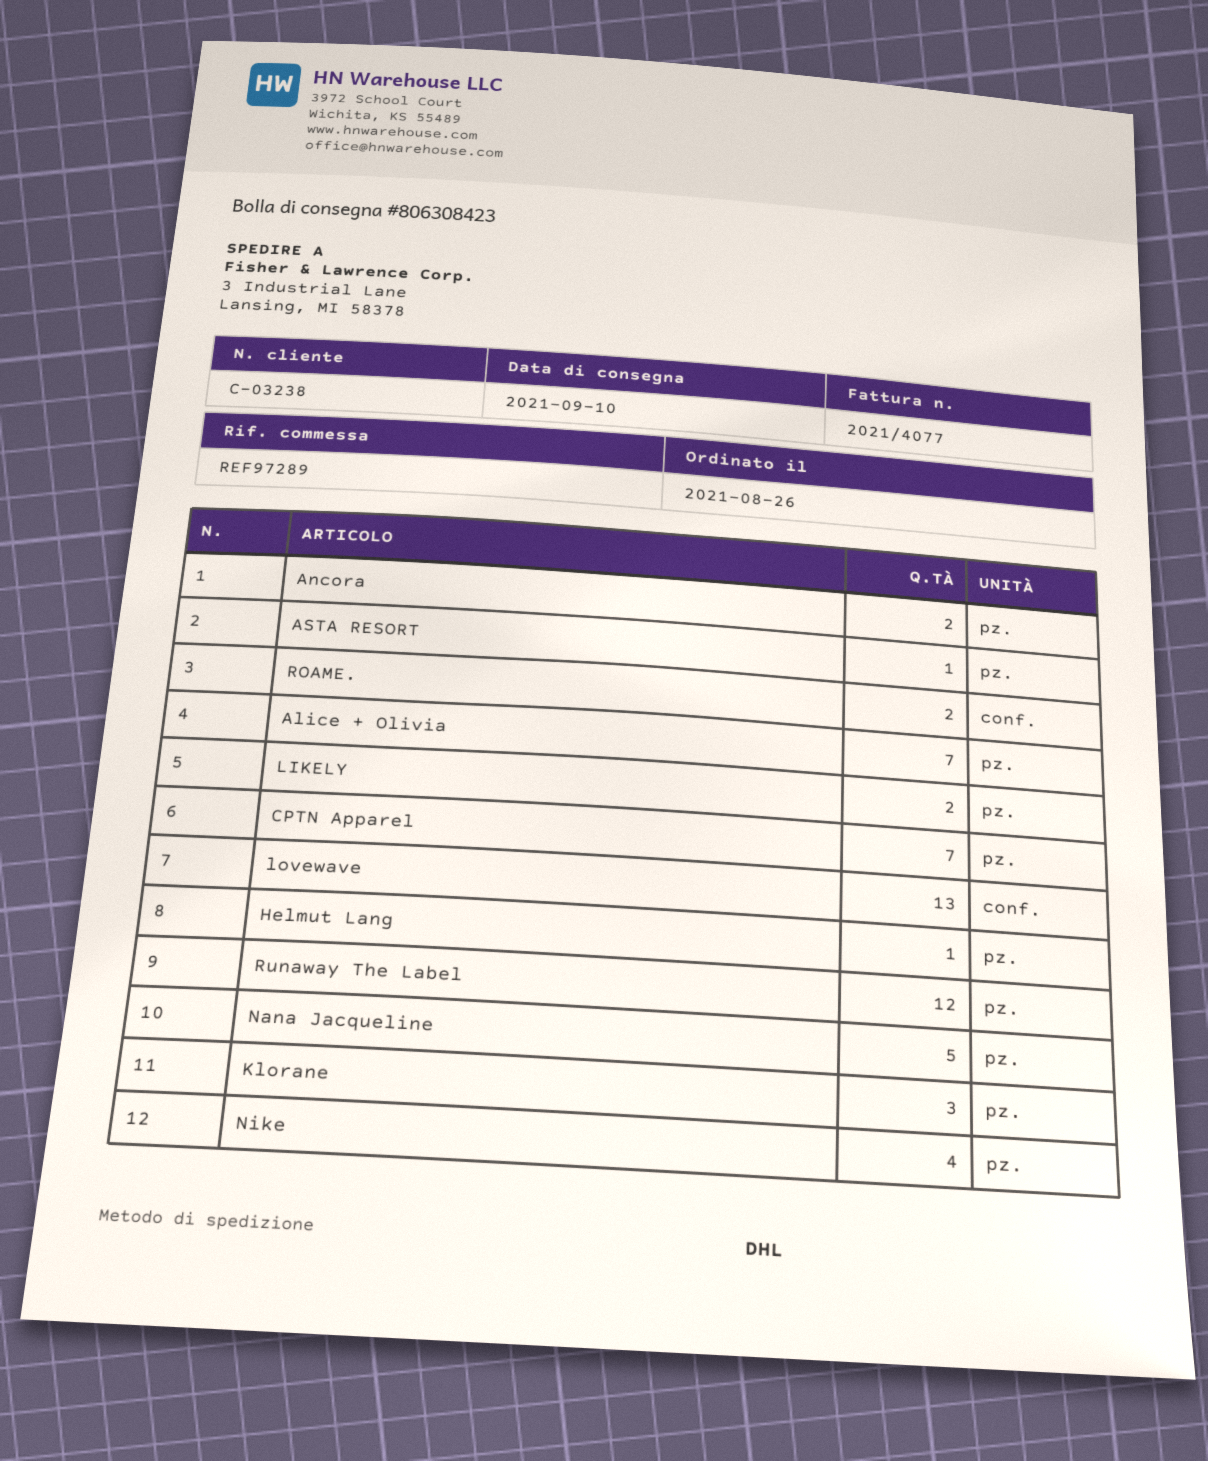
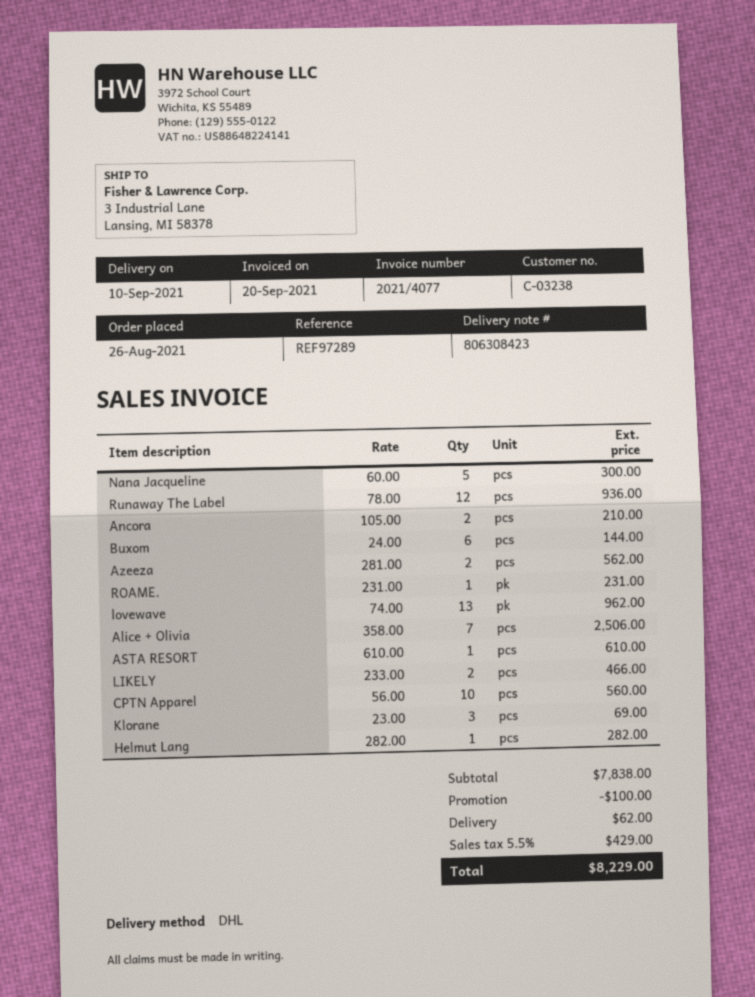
ROAME.: 2 -> 1
CPTN Apparel: 7 -> 10
Nike: 4 -> none
Buxom: none -> 6
Azeeza: none -> 2

